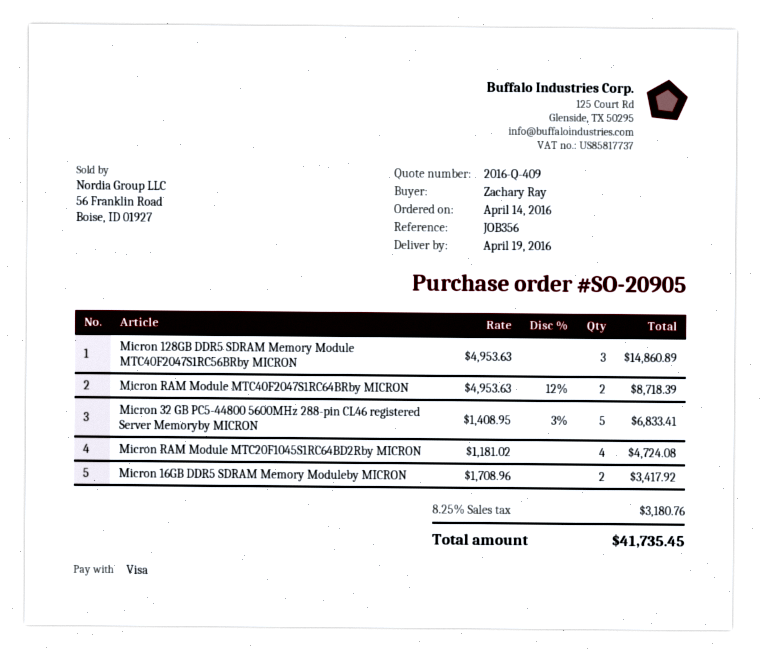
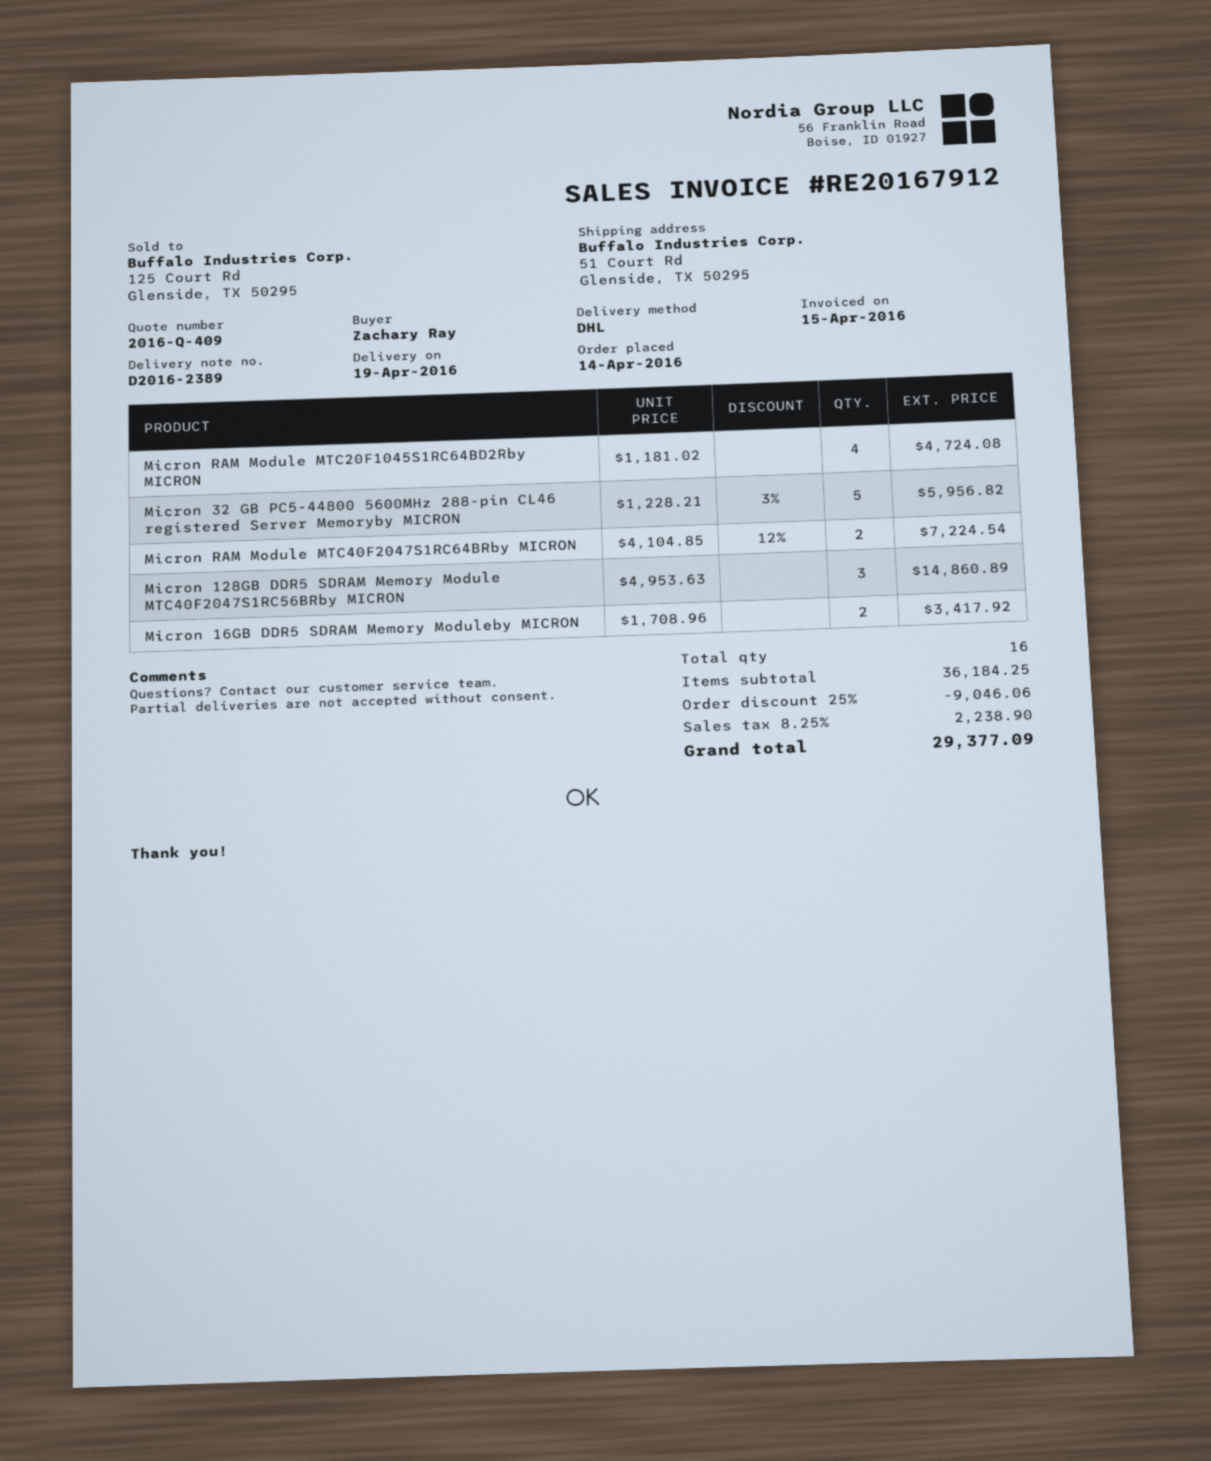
Micron RAM Module MTC40F2047S1RC64BRby MICRON: 2 x 4953.63 - 12% = 8718.39 -> 2 x 4104.85 - 12% = 7224.54
Micron 32 GB PC5-44800 5600MHz 288-pin CL46 registered Server Memoryby MICRON: 5 x 1408.95 - 3% = 6833.41 -> 5 x 1228.21 - 3% = 5956.82
discount: none -> 25% = 9046.06
tax: 8.25% = 3180.76 -> 8.25% = 2238.90
total: 41735.45 -> 29377.09

